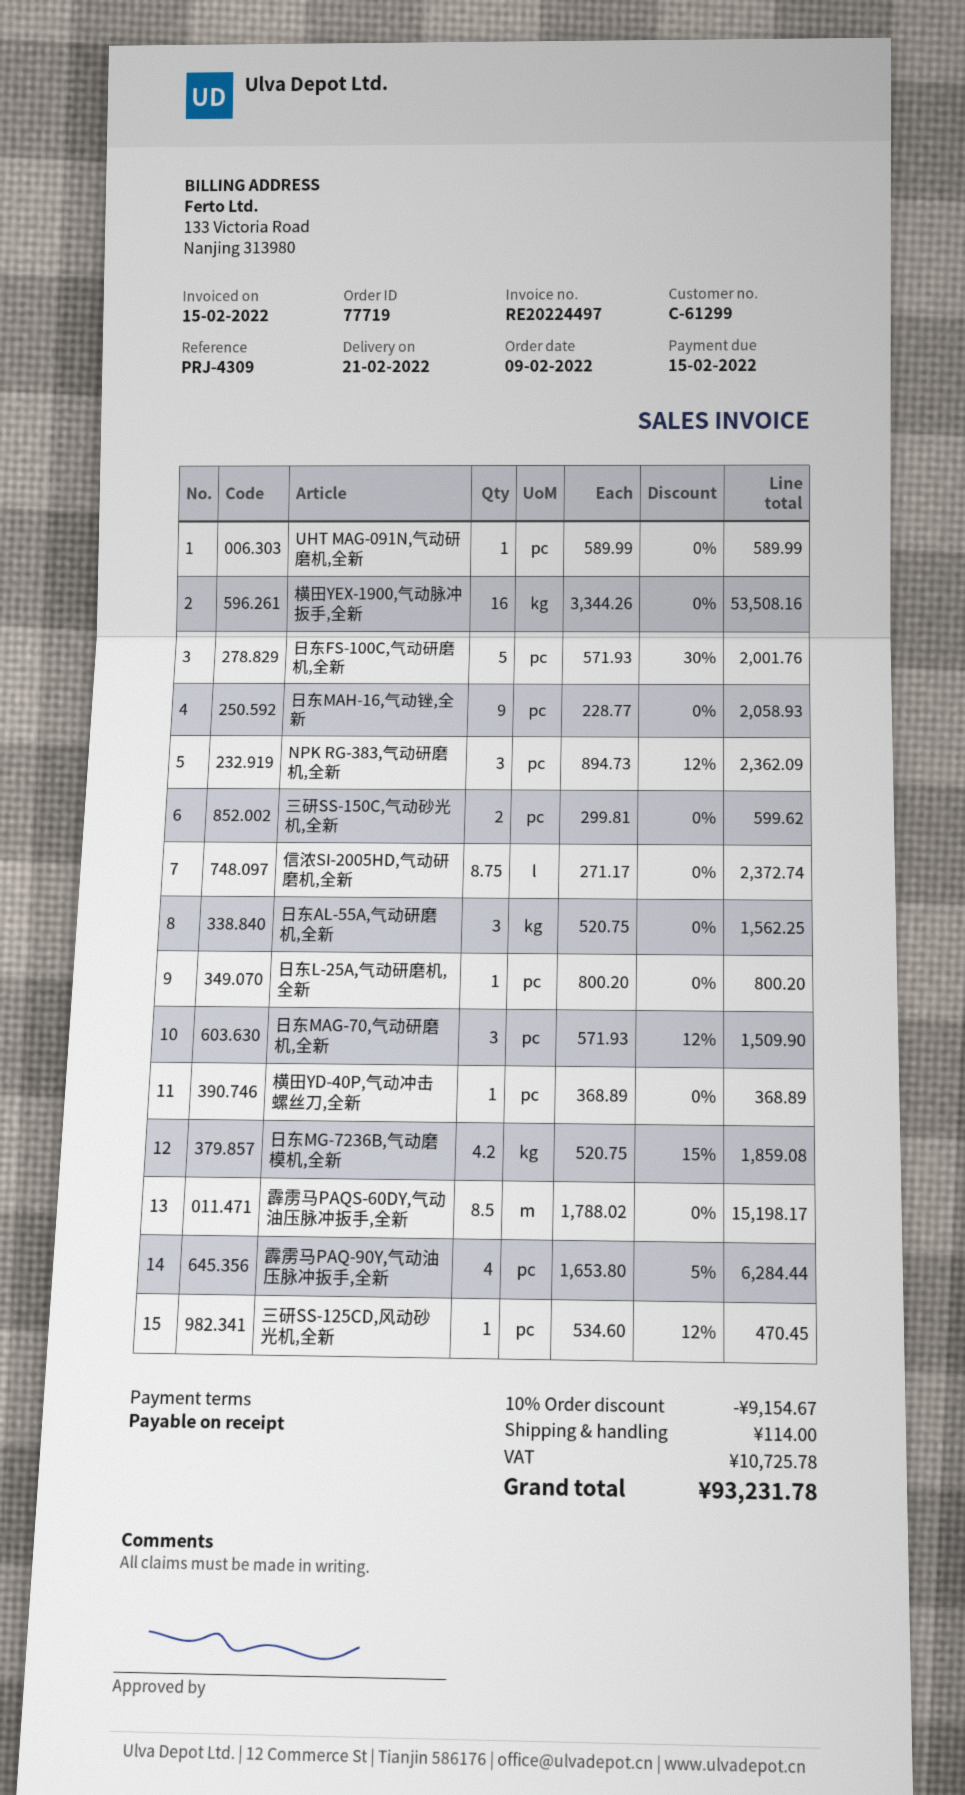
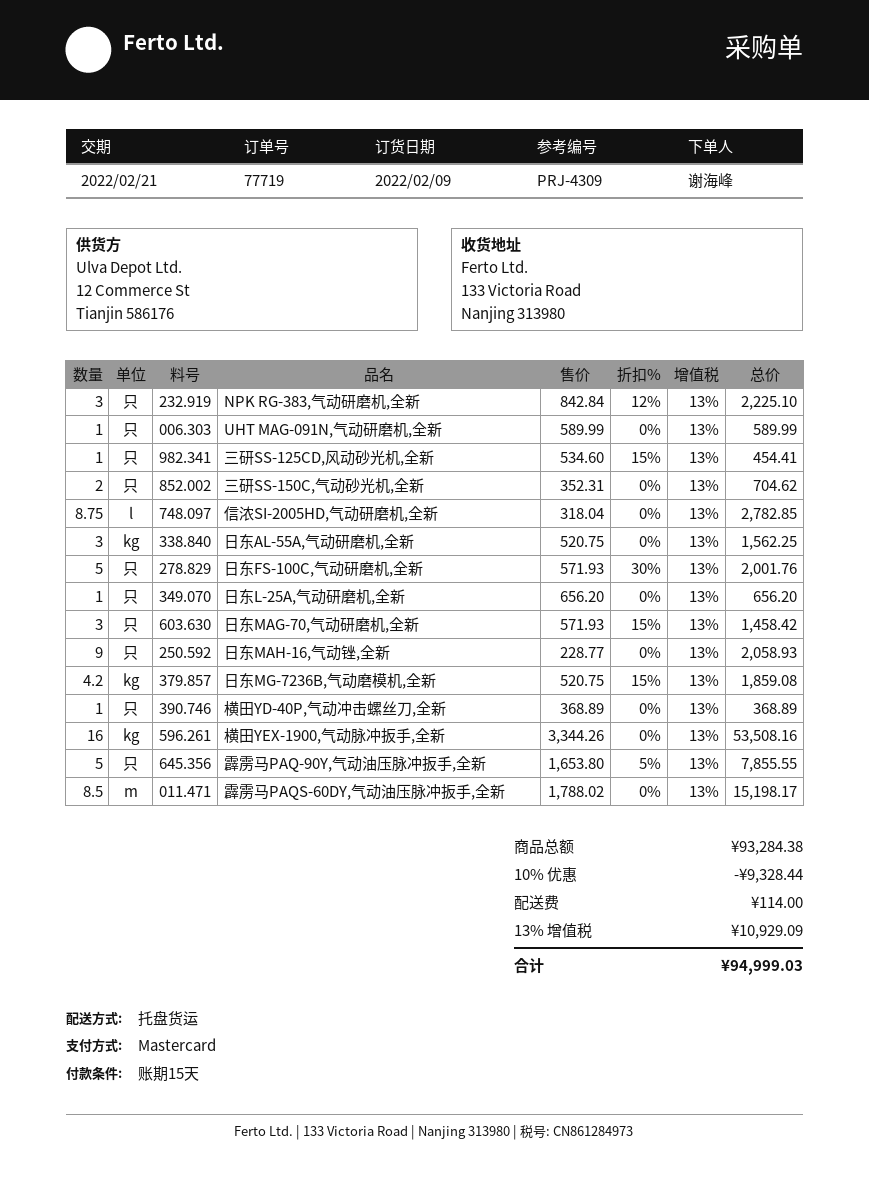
payment terms: on receipt -> 15 days
NPK RG-383,气动研磨机,全新: 3 x 894.73 - 12% = 2362.09 -> 3 x 842.84 - 12% = 2225.10
三研SS-150C,气动砂光机,全新: 2 x 299.81 = 599.62 -> 2 x 352.31 = 704.62
信浓SI-2005HD,气动研磨机,全新: 8.75 x 271.17 = 2372.74 -> 8.75 x 318.04 = 2782.85
日东L-25A,气动研磨机,全新: 1 x 800.20 = 800.20 -> 1 x 656.20 = 656.20
日东MAG-70,气动研磨机,全新: 3 x 571.93 - 12% = 1509.90 -> 3 x 571.93 - 15% = 1458.42
霹雳马PAQ-90Y,气动油压脉冲扳手,全新: 4 x 1653.80 - 5% = 6284.44 -> 5 x 1653.80 - 5% = 7855.55
三研SS-125CD,风动砂光机,全新: 1 x 534.60 - 12% = 470.45 -> 1 x 534.60 - 15% = 454.41
discount: 10% = 9154.67 -> 10% = 9328.44
tax: 10725.78 -> 10929.09
total: 93231.78 -> 94999.03

